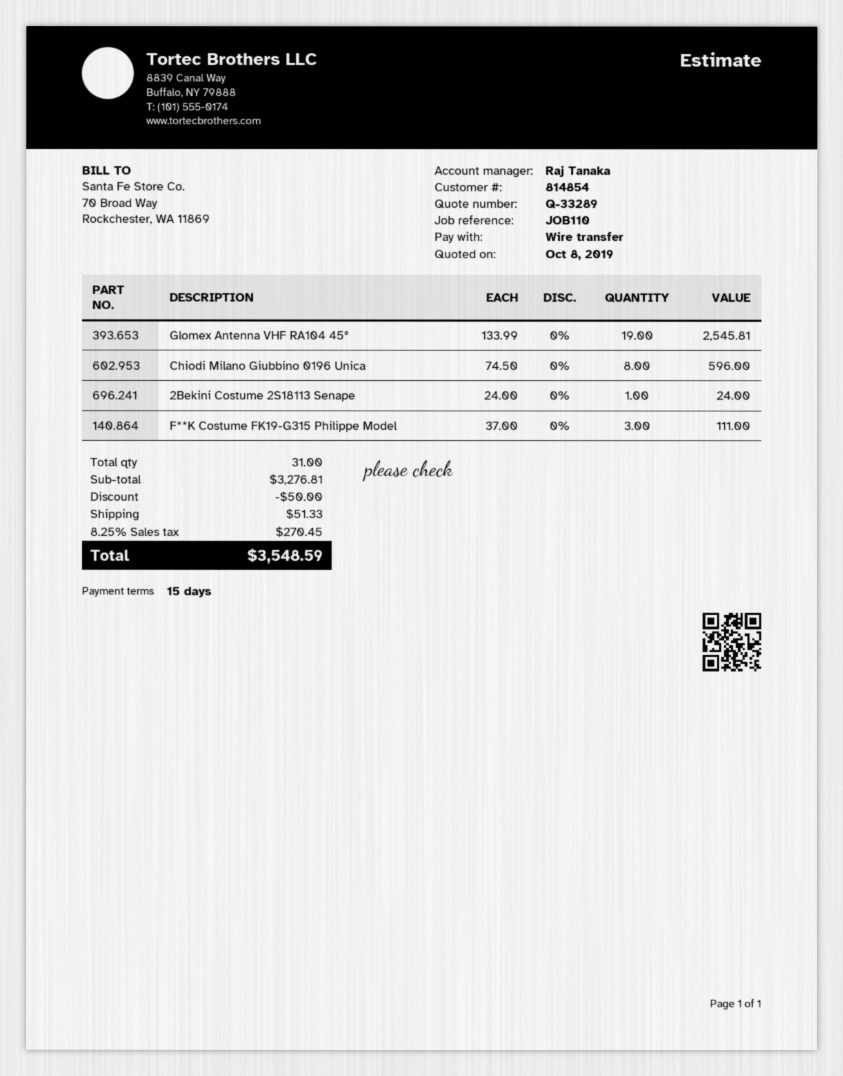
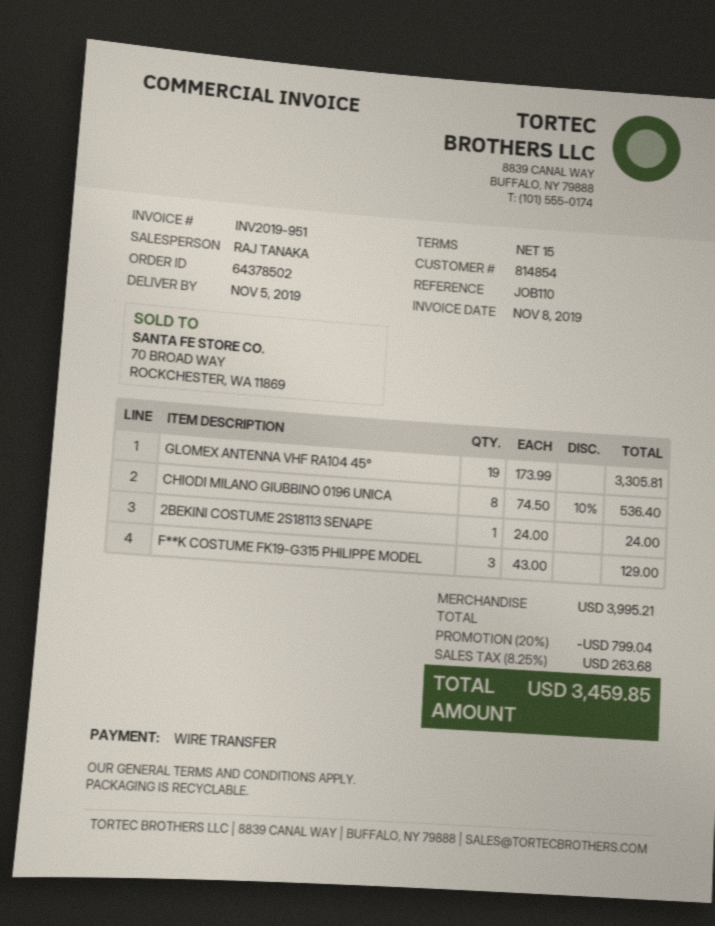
Glomex Antenna VHF RA104 45°: 19 x 133.99 = 2545.81 -> 19 x 173.99 = 3305.81
Chiodi Milano Giubbino 0196 Unica: 8 x 74.50 = 596.00 -> 8 x 74.50 - 10% = 536.40
F**K Costume FK19-G315 Philippe Model: 3 x 37.00 = 111.00 -> 3 x 43.00 = 129.00
subtotal: 3276.81 -> 3995.21
discount: 50.00 -> 799.04
shipping: 51.33 -> none
tax: 8.25% = 270.45 -> 8.25% = 263.68
total: 3548.59 -> 3459.85

